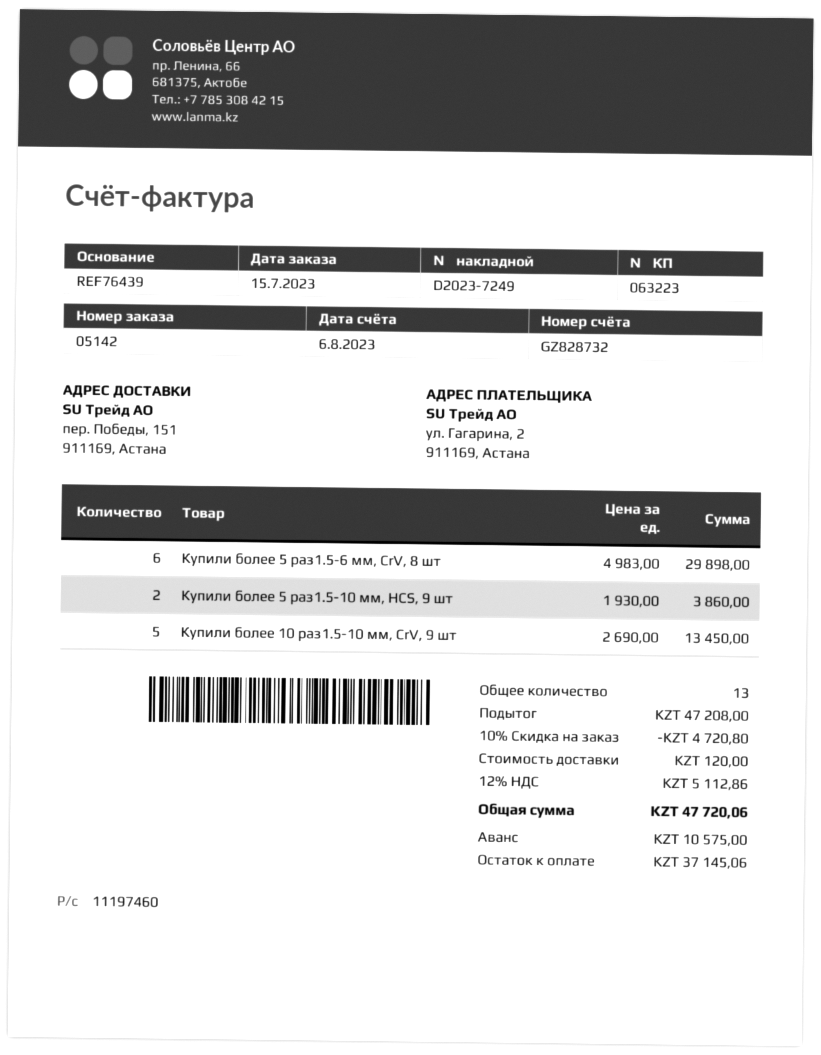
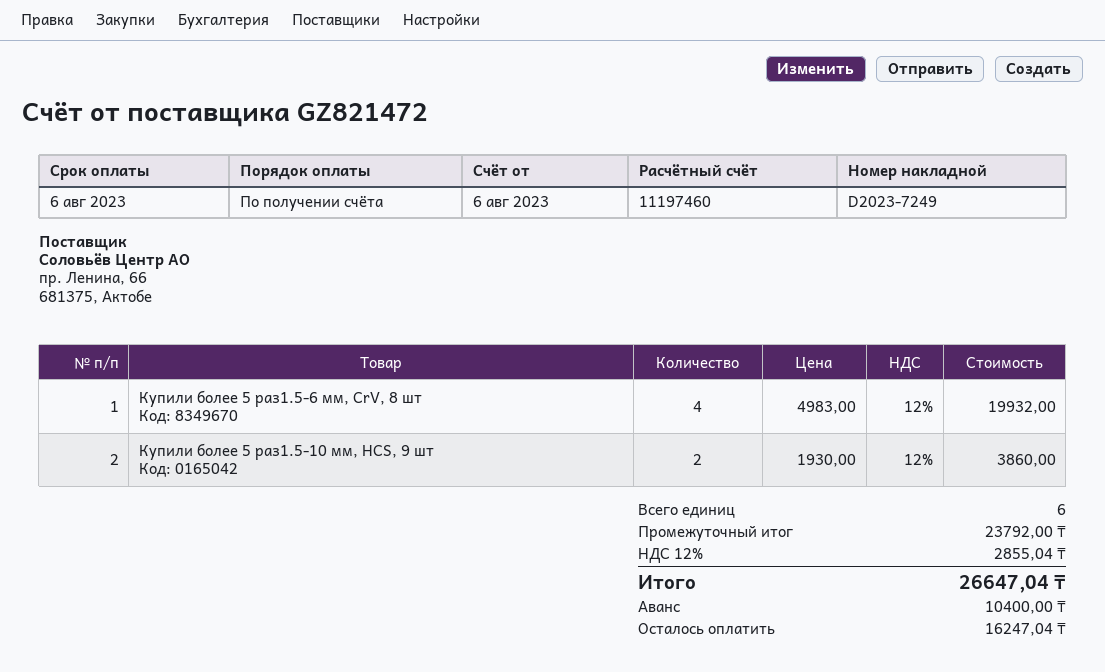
invoice number: GZ828732 -> GZ821472
Купили более 5 раз1.5-6 мм, CrV, 8 шт: 6 x 4983.00 = 29898.00 -> 4 x 4983.00 = 19932.00
Купили более 10 раз1.5-10 мм, CrV, 9 шт: 5 x 2690.00 = 13450.00 -> none
total quantity: 13 -> 6
subtotal: 47208.00 -> 23792.00
discount: 10% = 4720.80 -> none
shipping: 120.00 -> none
tax: 12% = 5112.86 -> 12% = 2855.04
total: 47720.06 -> 26647.04
deposit: 10575.00 -> 10400.00
balance: 37145.06 -> 16247.04

